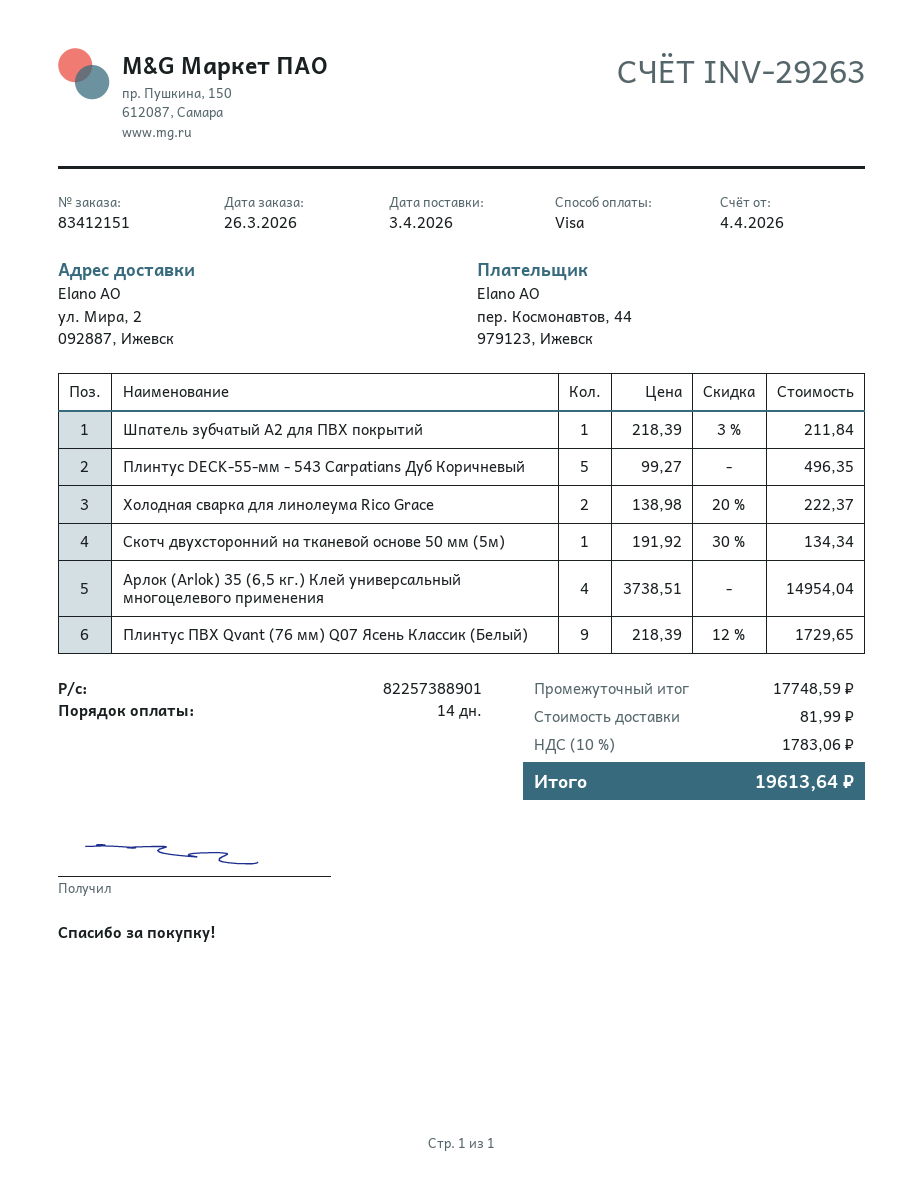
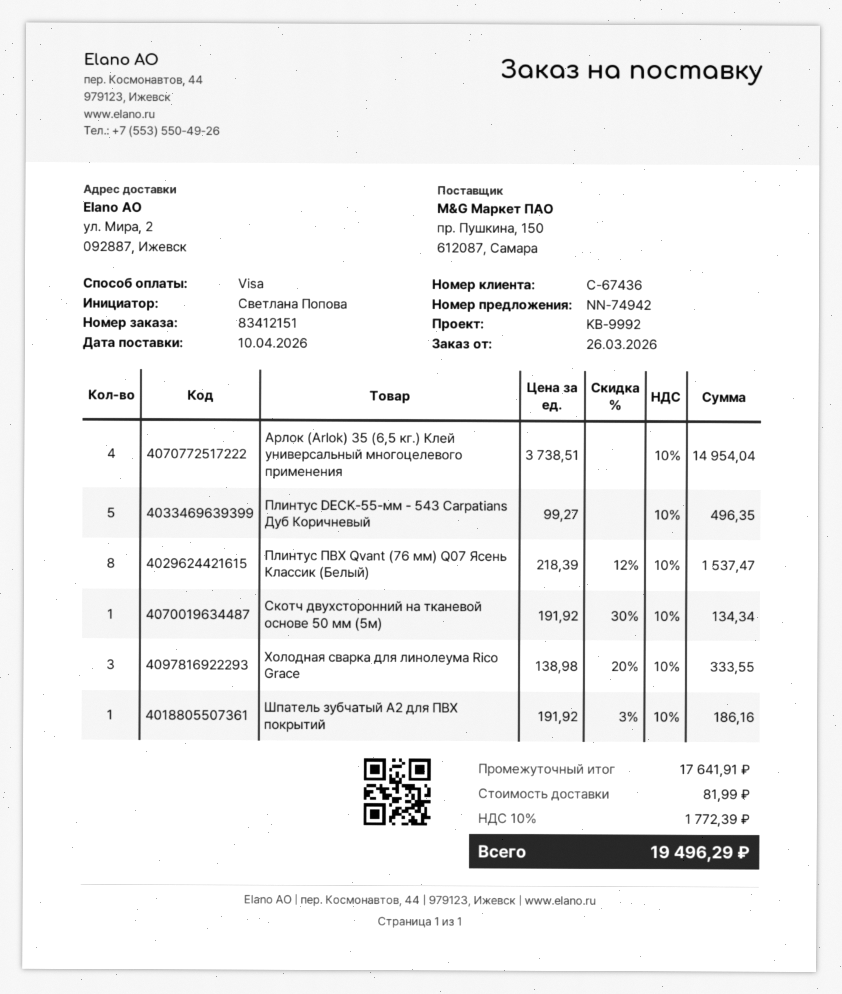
delivery date: 2026-04-03 -> 2026-04-10
Шпатель зубчатый А2 для ПВХ покрытий: 1 x 218.39 - 3% = 211.84 -> 1 x 191.92 - 3% = 186.16
Холодная сварка для линолеума Rico Grace: 2 x 138.98 - 20% = 222.37 -> 3 x 138.98 - 20% = 333.55
Плинтус ПВХ Qvant (76 мм) Q07 Ясень Классик (Белый): 9 x 218.39 - 12% = 1729.65 -> 8 x 218.39 - 12% = 1537.47
subtotal: 17748.59 -> 17641.91
tax: 10% = 1783.06 -> 10% = 1772.39
total: 19613.64 -> 19496.29

